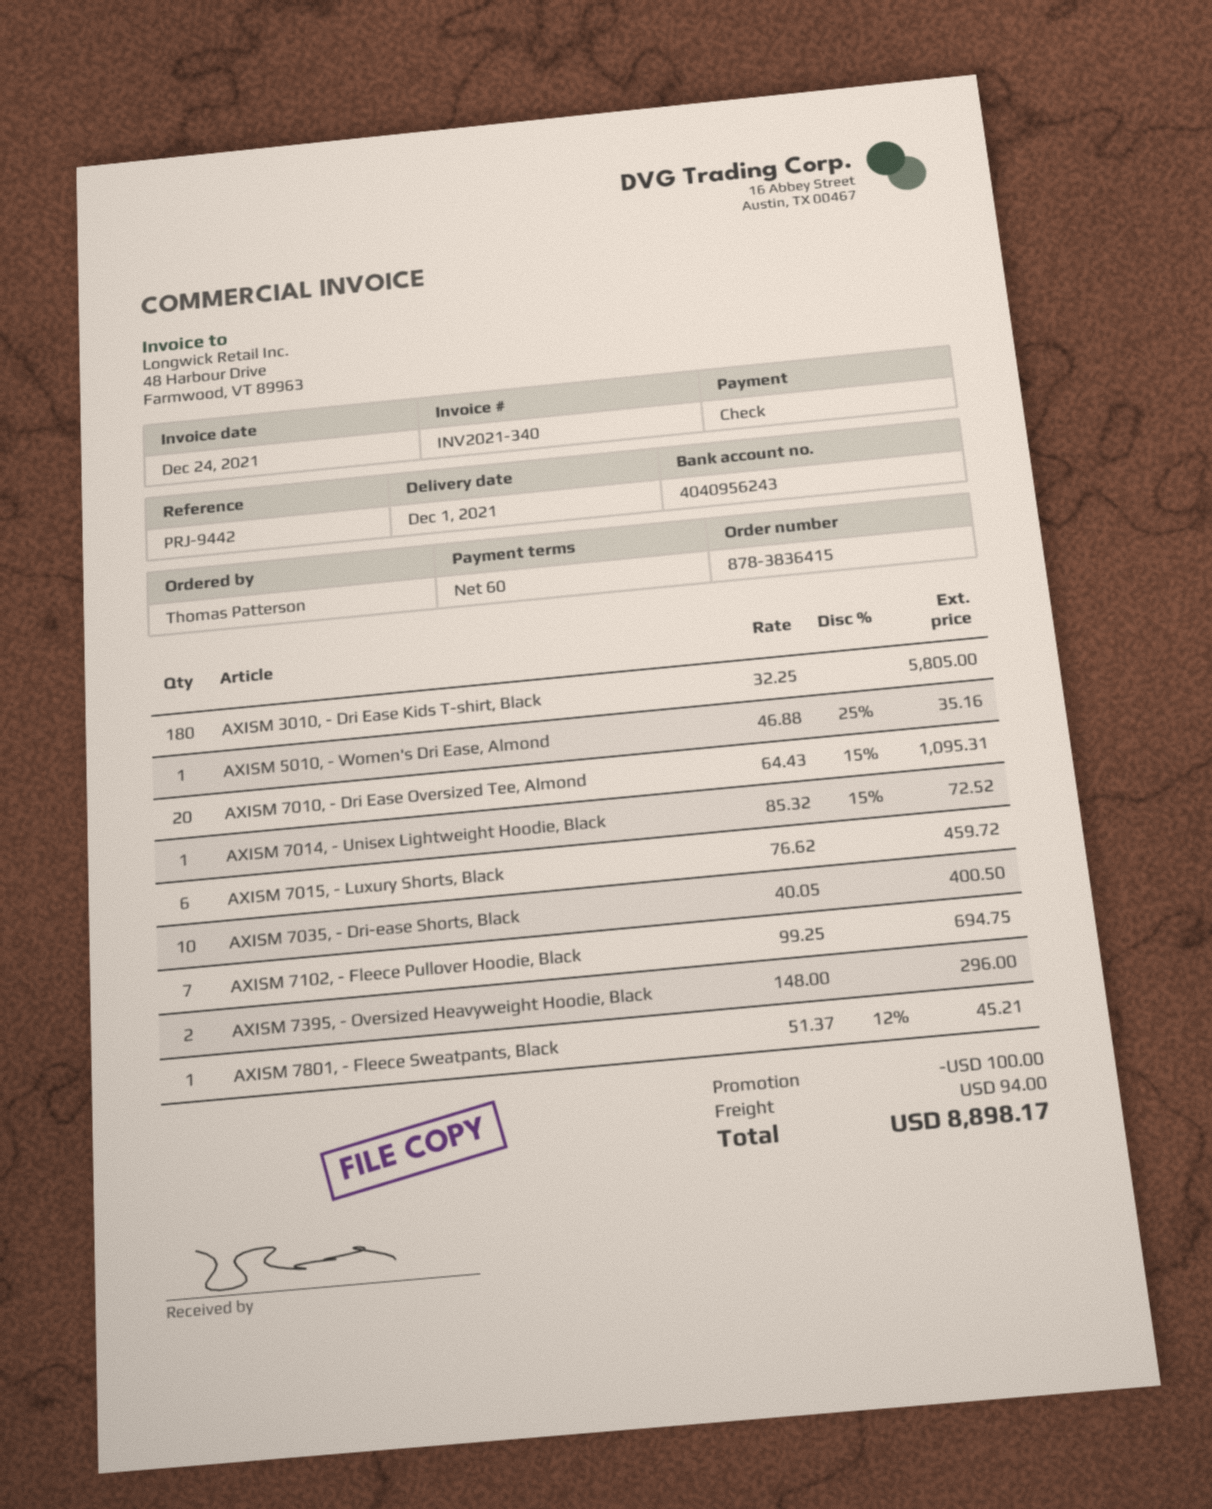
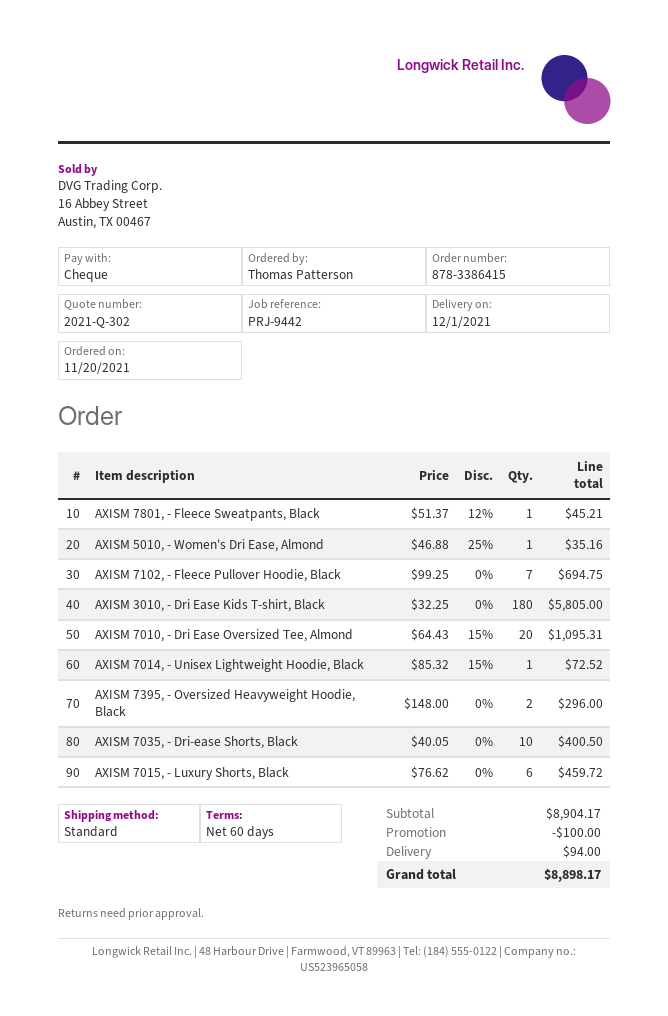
order number: 878-3836415 -> 878-3386415

